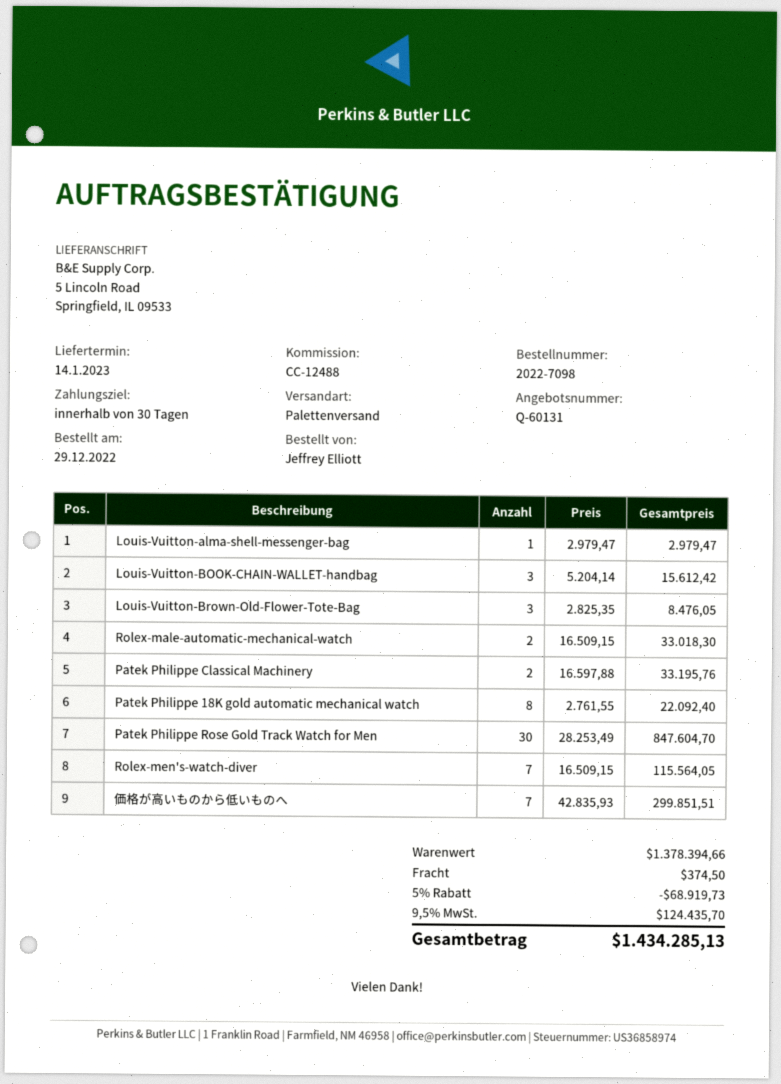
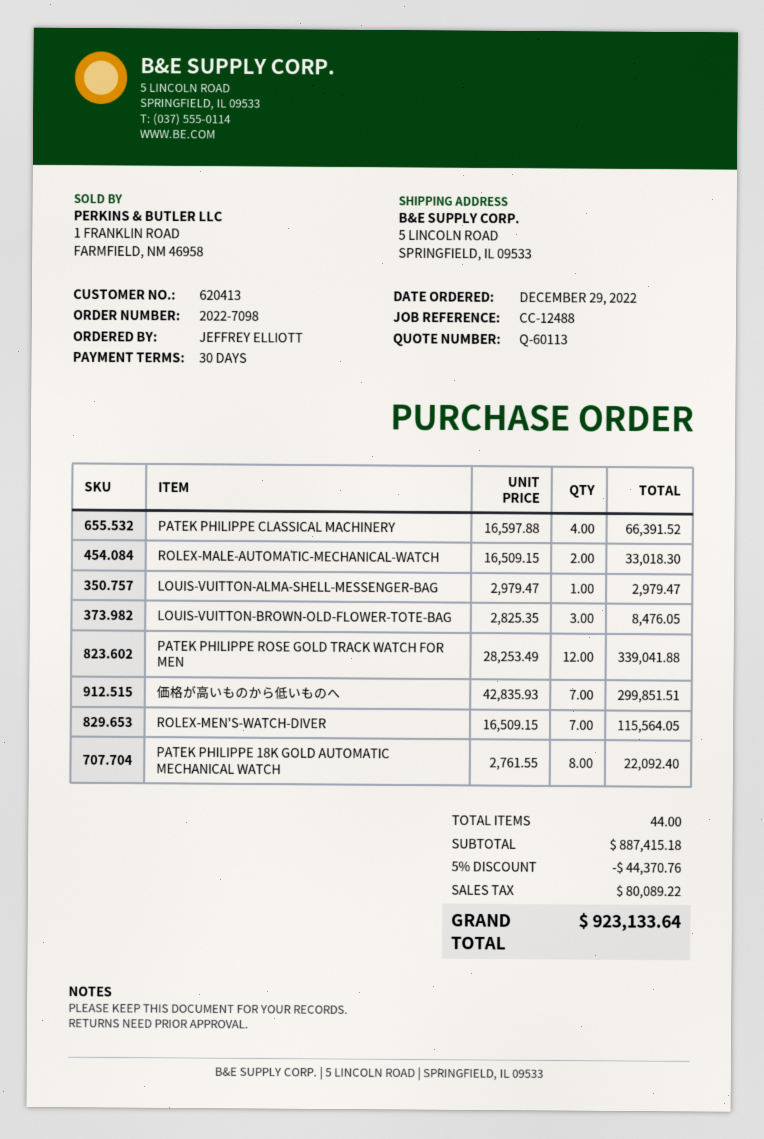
quote number: Q-60131 -> Q-60113
Louis-Vuitton-BOOK-CHAIN-WALLET-handbag: 3 x 5204.14 = 15612.42 -> none
Patek Philippe Classical Machinery: 2 x 16597.88 = 33195.76 -> 4 x 16597.88 = 66391.52
Patek Philippe Rose Gold Track Watch for Men: 30 x 28253.49 = 847604.70 -> 12 x 28253.49 = 339041.88
subtotal: 1378394.66 -> 887415.18
discount: 5% = 68919.73 -> 5% = 44370.76
shipping: 374.50 -> none
tax: 124435.70 -> 80089.22
total: 1434285.13 -> 923133.64

